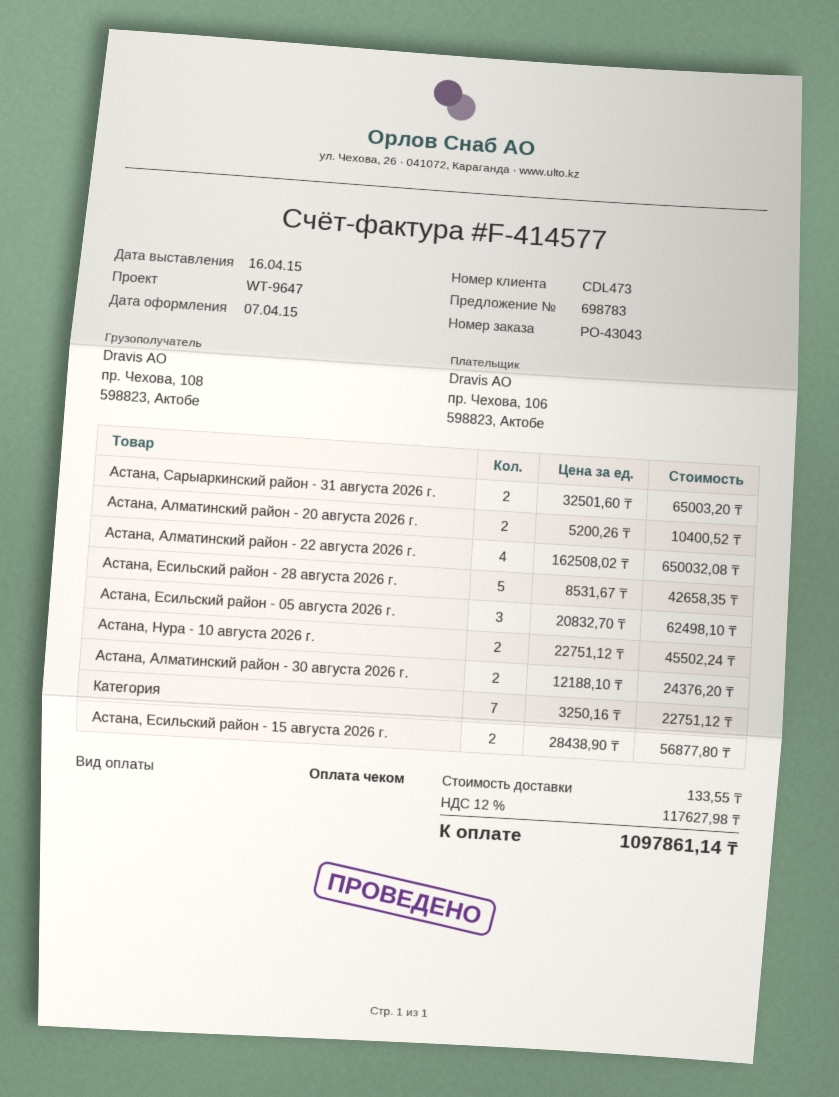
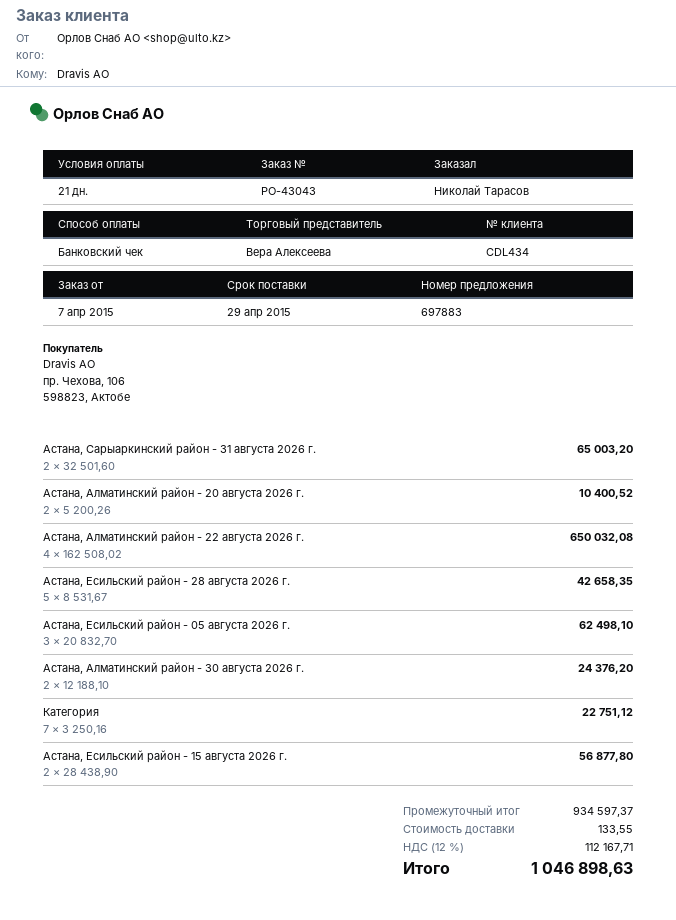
quote number: 698783 -> 697883
customer number: CDL473 -> CDL434
Астана, Нура - 10 августа 2026 г.: 2 x 22751.12 = 45502.24 -> none
tax: 12% = 117627.98 -> 12% = 112167.71
total: 1097861.14 -> 1046898.63

